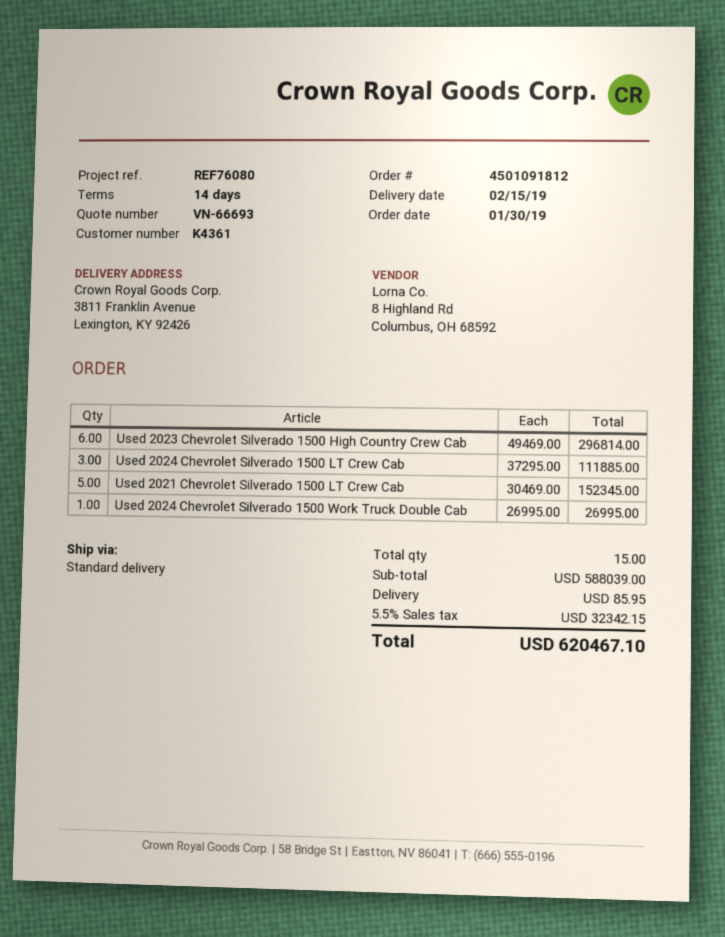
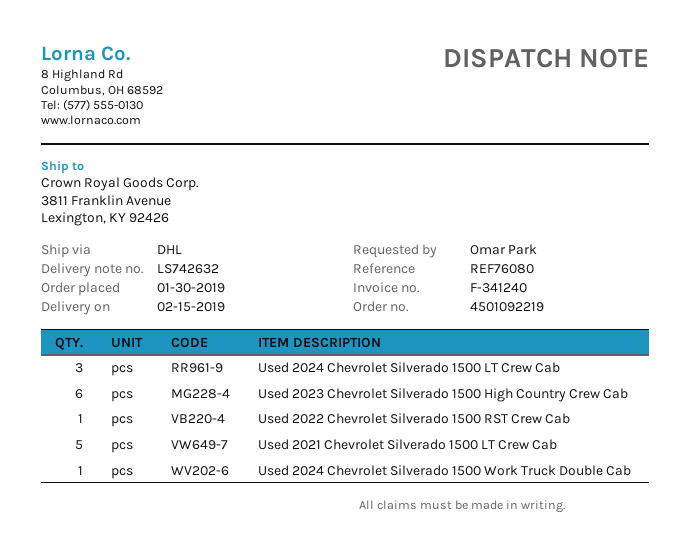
order number: 4501091812 -> 4501092219
shipping method: standard -> DHL
Used 2022 Chevrolet Silverado 1500 RST Crew Cab: none -> 1

